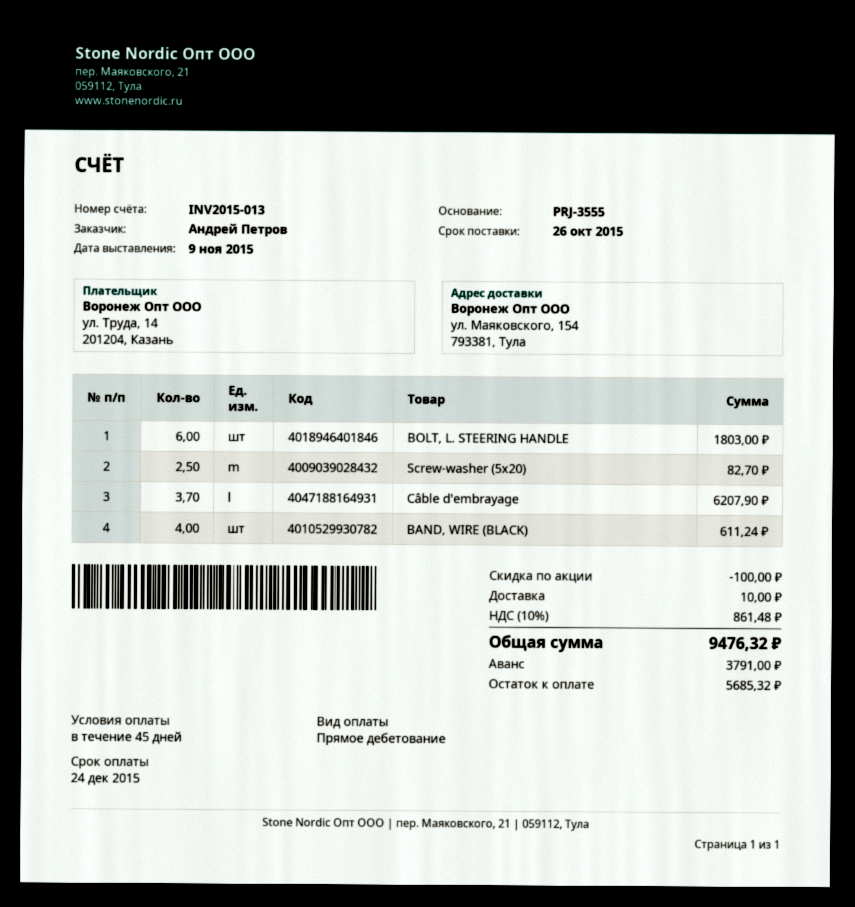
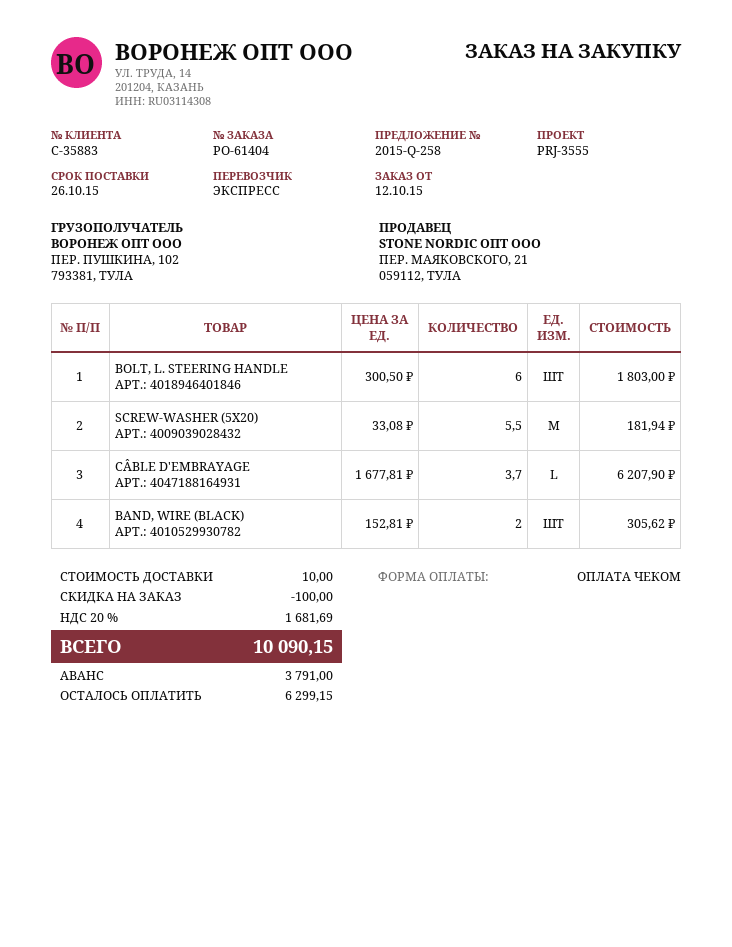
payment method: direct debit -> cheque
ship to: ул. Маяковского, 154, 793381, Тула -> ПЕР. ПУШКИНА, 102, 793381, ТУЛА
Screw-washer (5x20): 2.5 for 82.70 -> 5.5 for 181.94
BAND, WIRE (BLACK): 4 for 611.24 -> 2 for 305.62
tax: 10% = 861.48 -> 20% = 1681.69
total: 9476.32 -> 10090.15
balance: 5685.32 -> 6299.15

